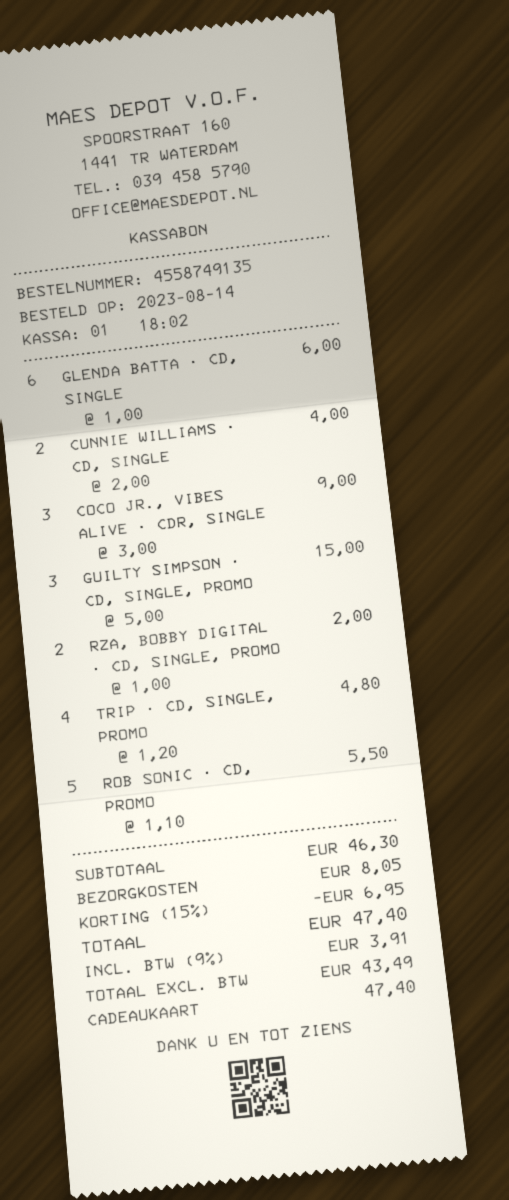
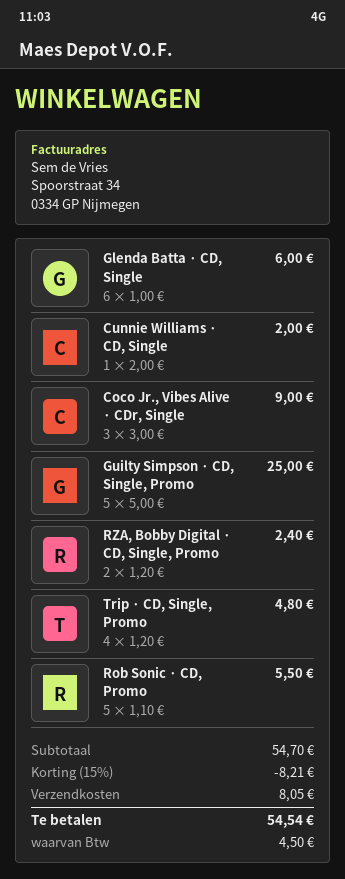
CUNNIE WILLIAMS · CD, SINGLE: 2 x 2.00 = 4.00 -> 1 x 2.00 = 2.00
GUILTY SIMPSON · CD, SINGLE, PROMO: 3 x 5.00 = 15.00 -> 5 x 5.00 = 25.00
RZA, BOBBY DIGITAL · CD, SINGLE, PROMO: 2 x 1.00 = 2.00 -> 2 x 1.20 = 2.40
subtotal: 46.30 -> 54.70
discount: 15% = 6.95 -> 15% = 8.21
tax: 3.91 -> 4.50
total: 47.40 -> 54.54

